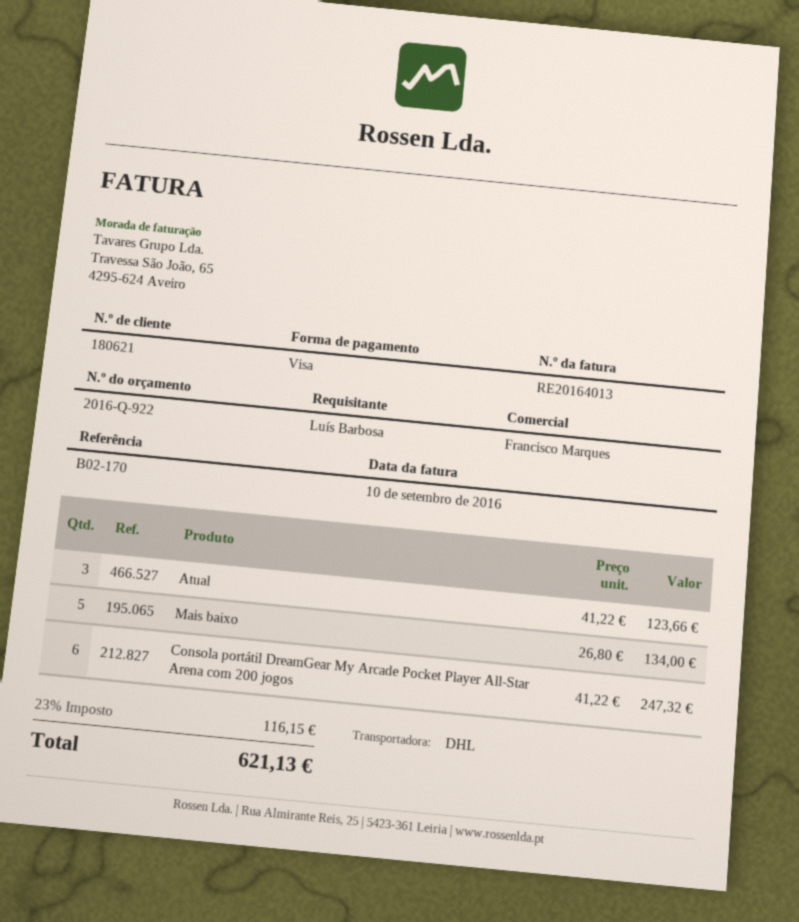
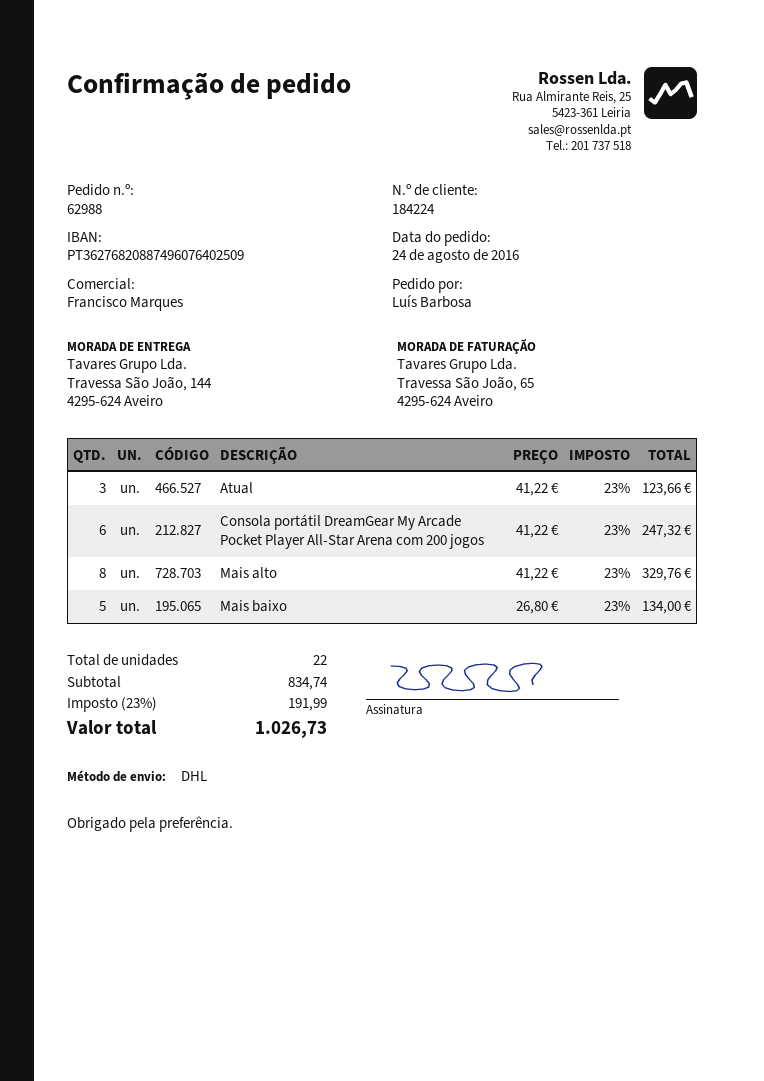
customer number: 180621 -> 184224
Mais alto: none -> 8 x 41.22 = 329.76
tax: 23% = 116.15 -> 23% = 191.99
total: 621.13 -> 1026.73

